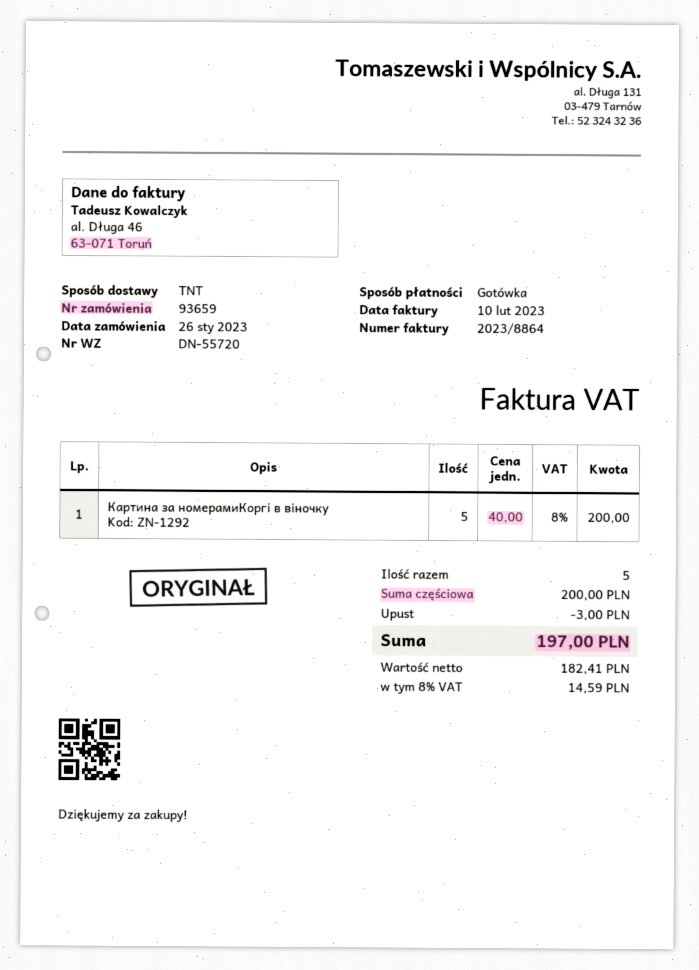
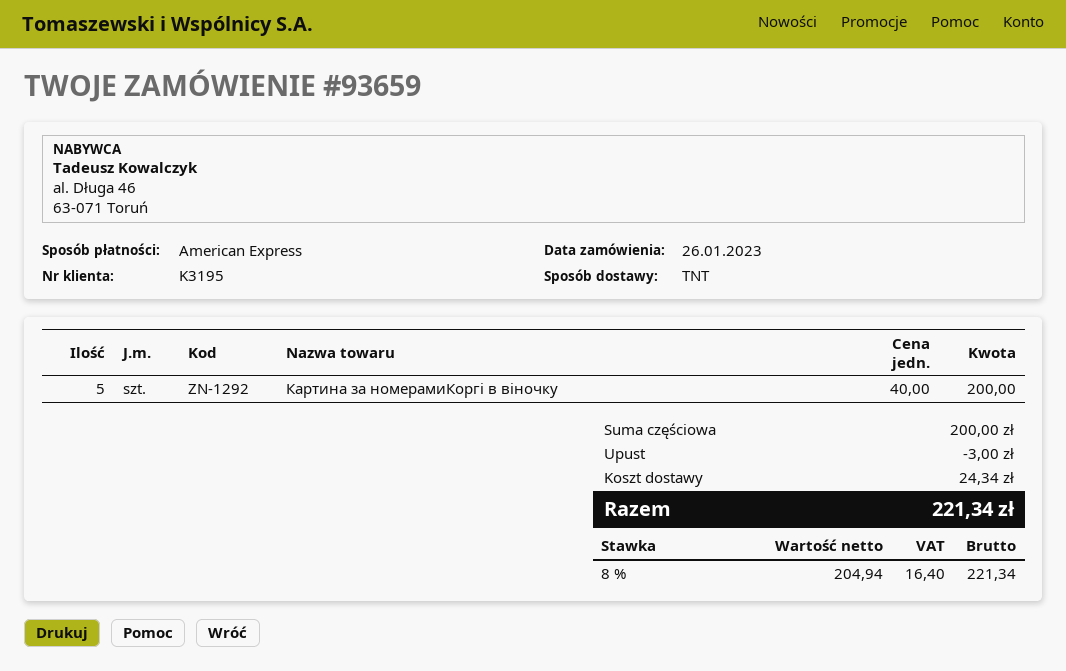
payment method: cash -> American Express
shipping: none -> 24.34
net: 182.41 -> 204.94
tax: 8% = 14.59 -> 8% = 16.40
total: 197.00 -> 221.34

